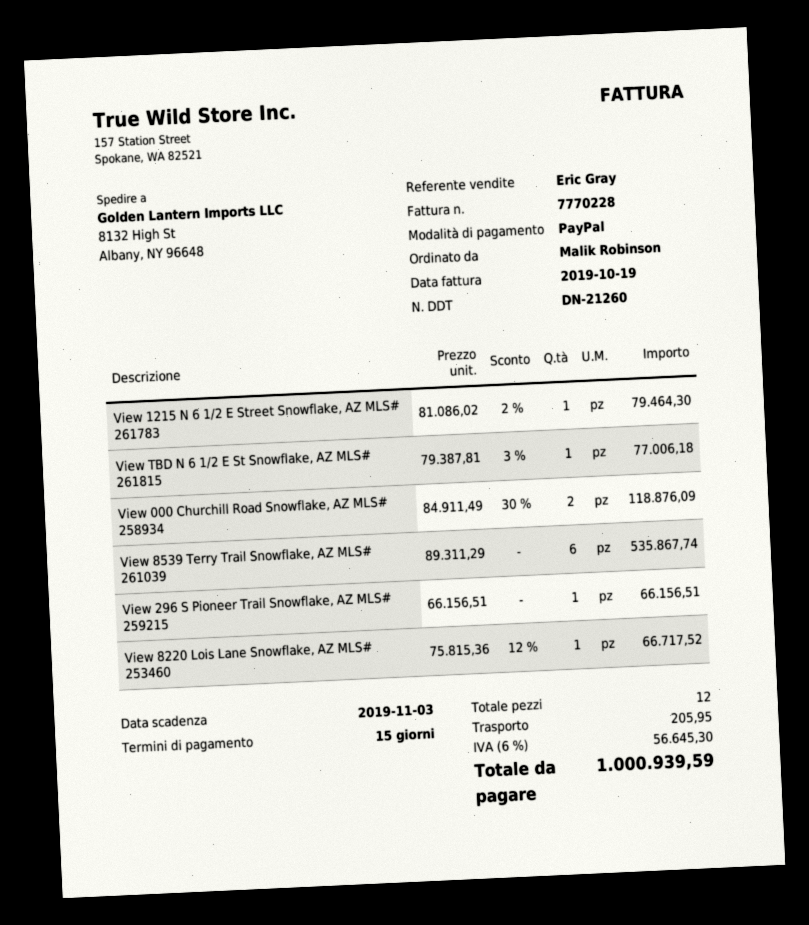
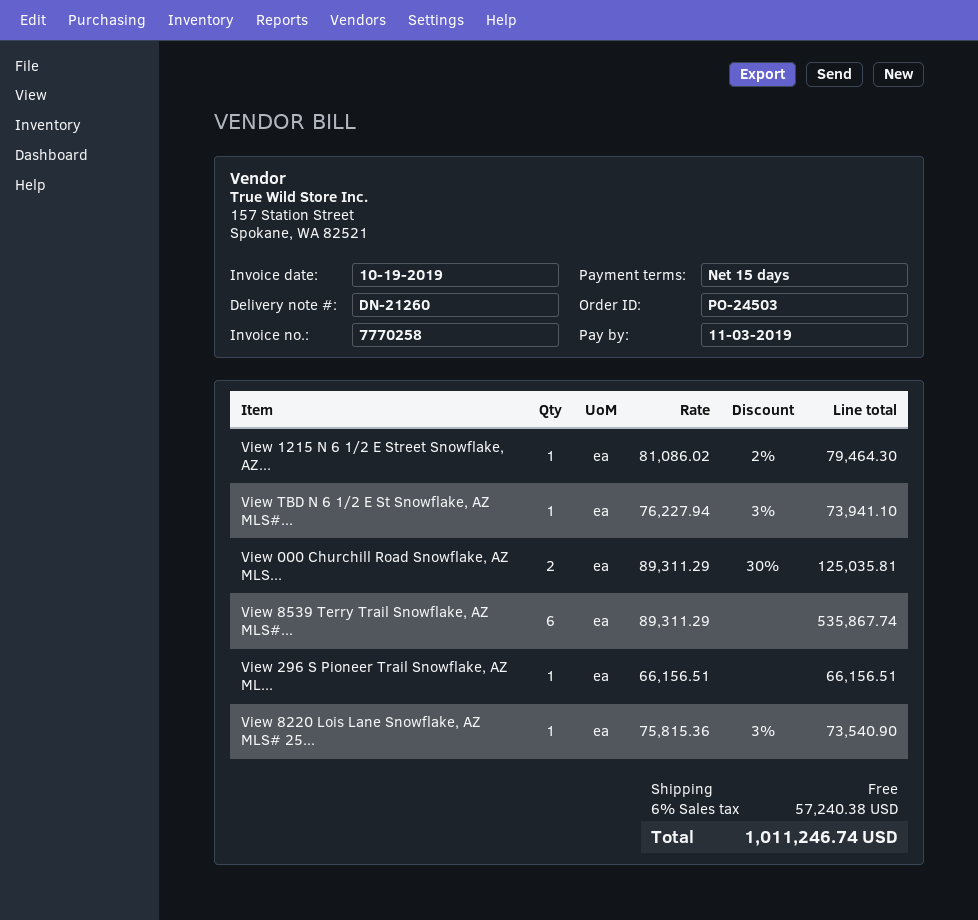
invoice number: 7770228 -> 7770258
View TBD N 6 1/2 E St Snowflake, AZ MLS# 261815: 1 x 79387.81 - 3% = 77006.18 -> 1 x 76227.94 - 3% = 73941.10
View 000 Churchill Road Snowflake, AZ MLS# 258934: 2 x 84911.49 - 30% = 118876.09 -> 2 x 89311.29 - 30% = 125035.81
View 8220 Lois Lane Snowflake, AZ MLS# 253460: 1 x 75815.36 - 12% = 66717.52 -> 1 x 75815.36 - 3% = 73540.90
shipping: 205.95 -> 0.00
tax: 6% = 56645.30 -> 6% = 57240.38
total: 1000939.59 -> 1011246.74

